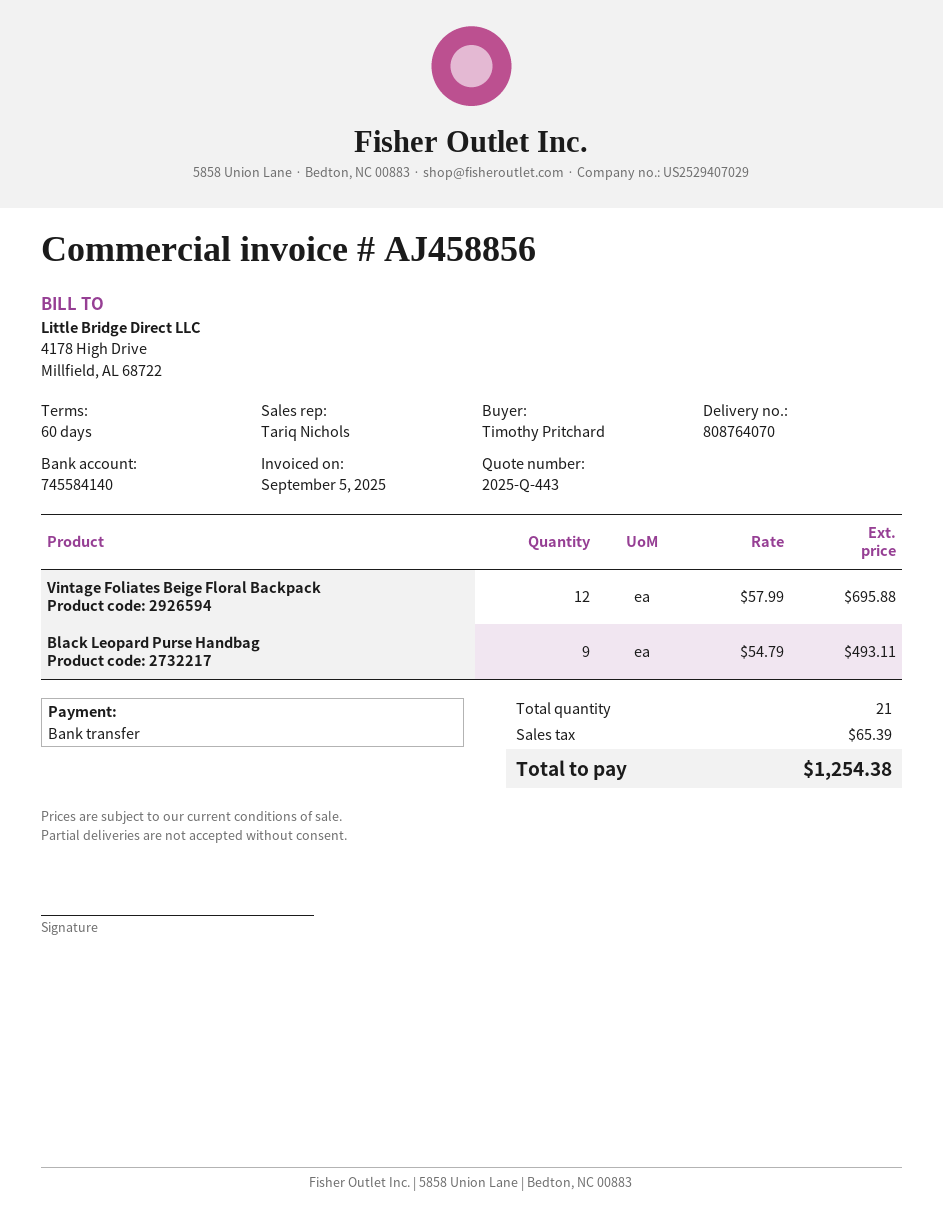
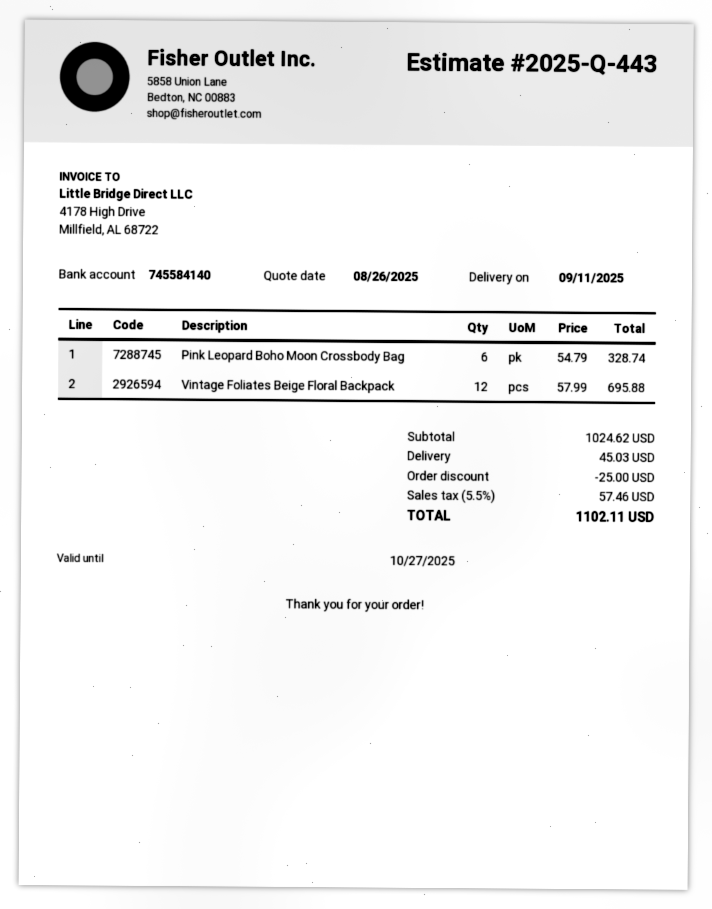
Black Leopard Purse Handbag: 9 x 54.79 = 493.11 -> none
Pink Leopard Boho Moon Crossbody Bag: none -> 6 x 54.79 = 328.74
discount: none -> 25.00
shipping: none -> 45.03
tax: 65.39 -> 57.46
total: 1254.38 -> 1102.11

